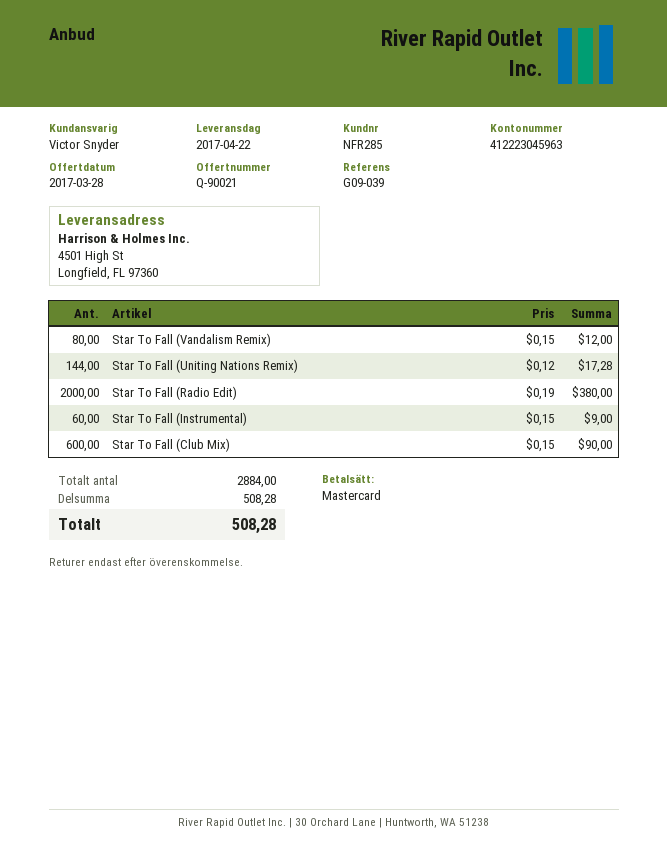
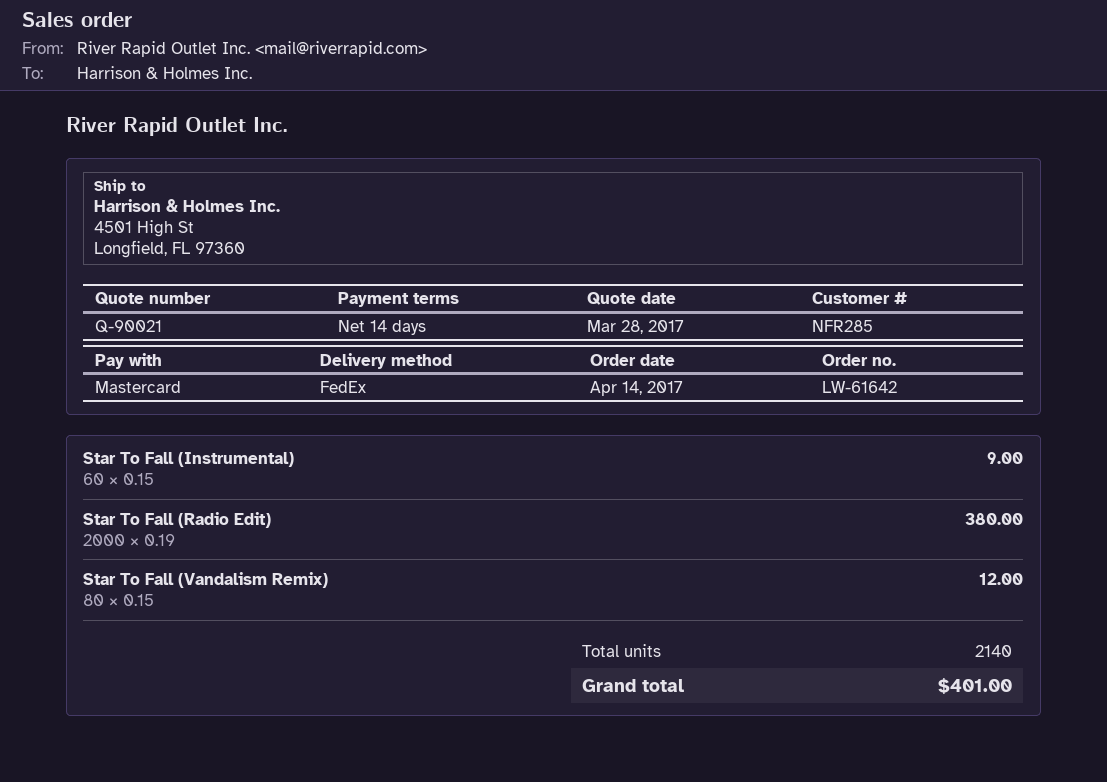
Star To Fall (Uniting Nations Remix): 144 x 0.12 = 17.28 -> none
Star To Fall (Club Mix): 600 x 0.15 = 90.00 -> none
total quantity: 2884 -> 2140
total: 508.28 -> 401.00

